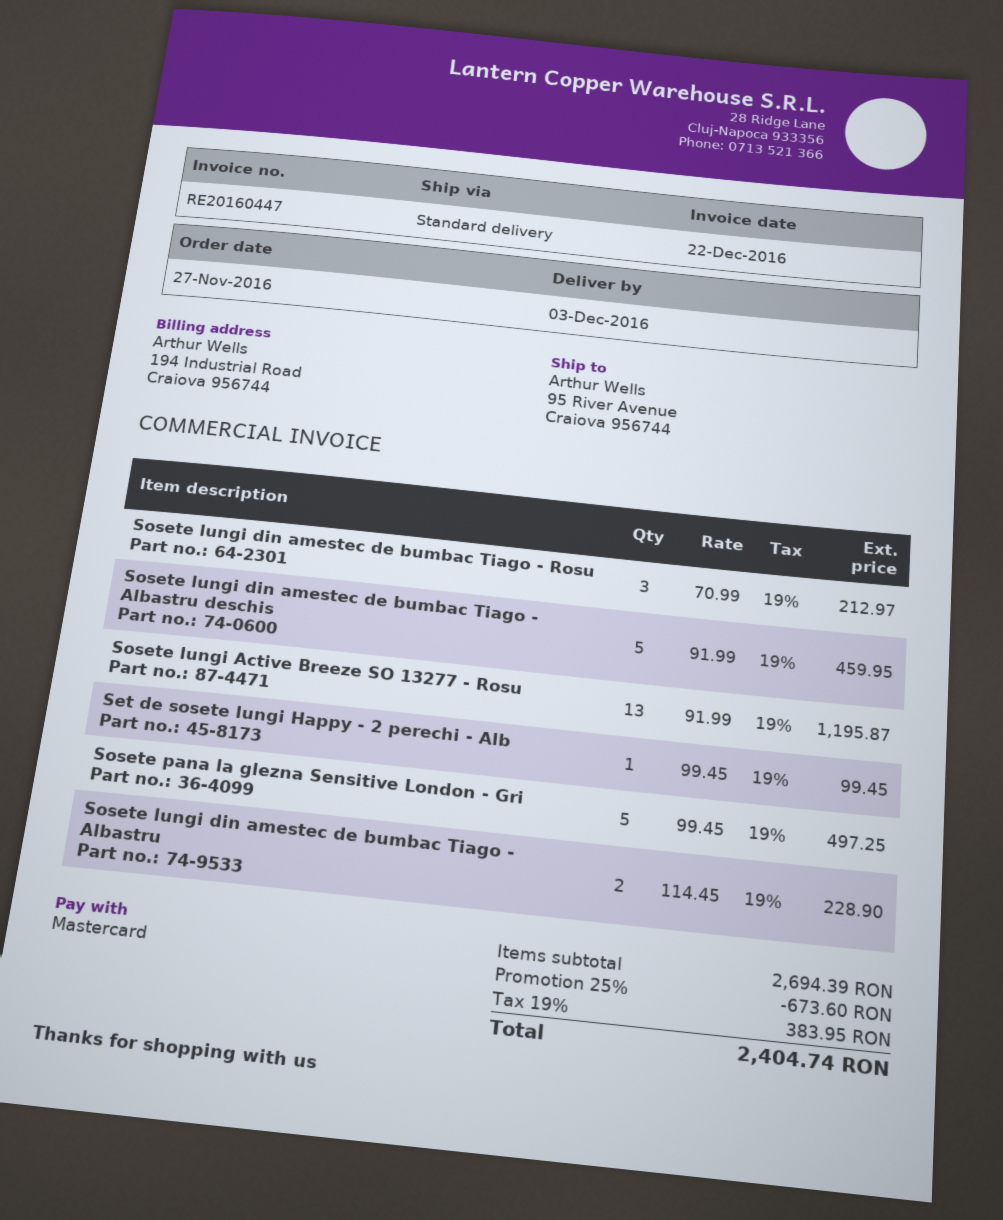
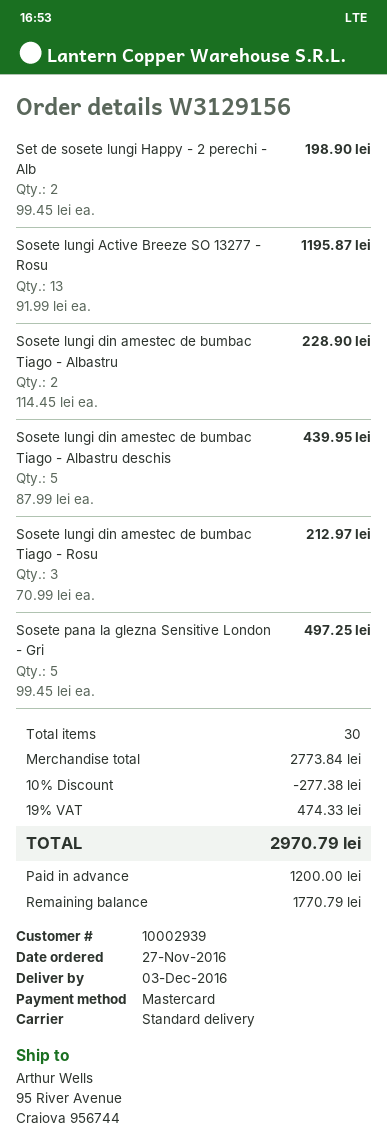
Sosete lungi din amestec de bumbac Tiago - Albastru deschis: 5 x 91.99 = 459.95 -> 5 x 87.99 = 439.95
Set de sosete lungi Happy - 2 perechi - Alb: 1 x 99.45 = 99.45 -> 2 x 99.45 = 198.90
subtotal: 2694.39 -> 2773.84
discount: 25% = 673.60 -> 10% = 277.38
tax: 19% = 383.95 -> 19% = 474.33
total: 2404.74 -> 2970.79

